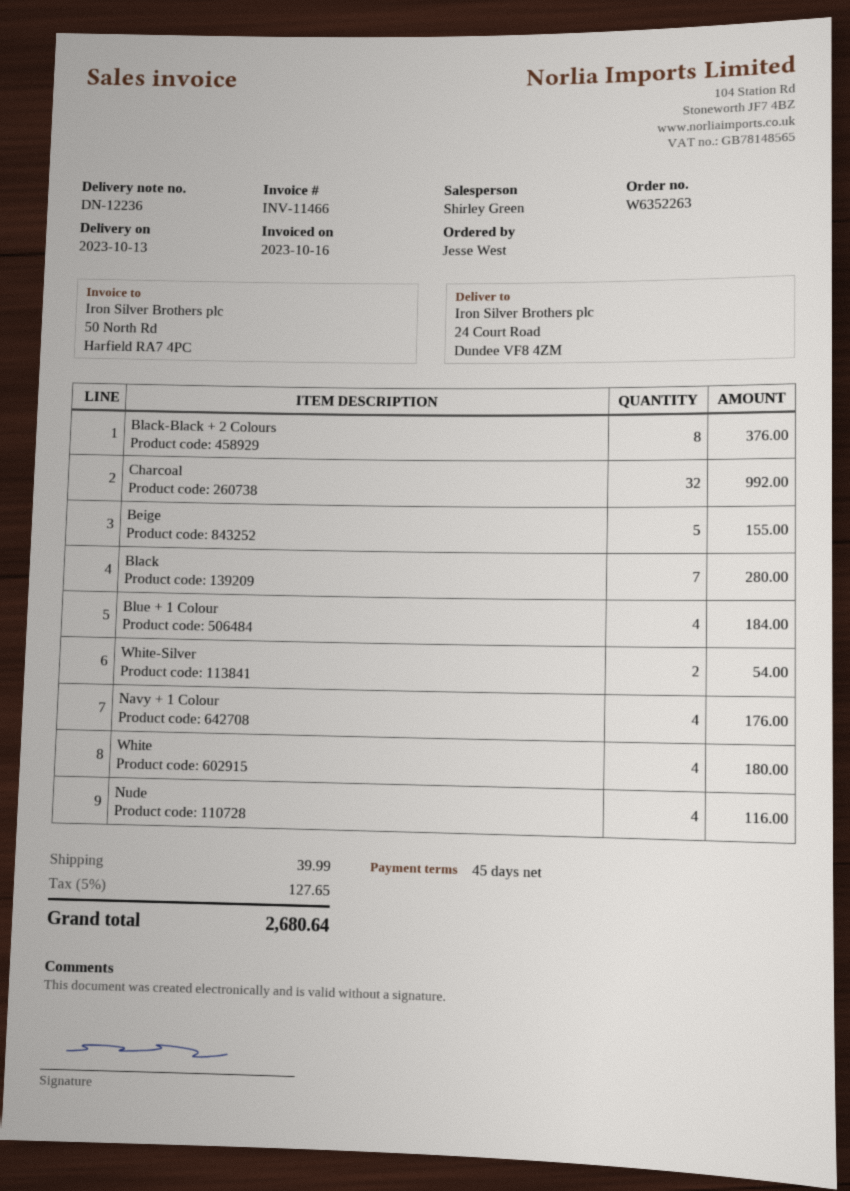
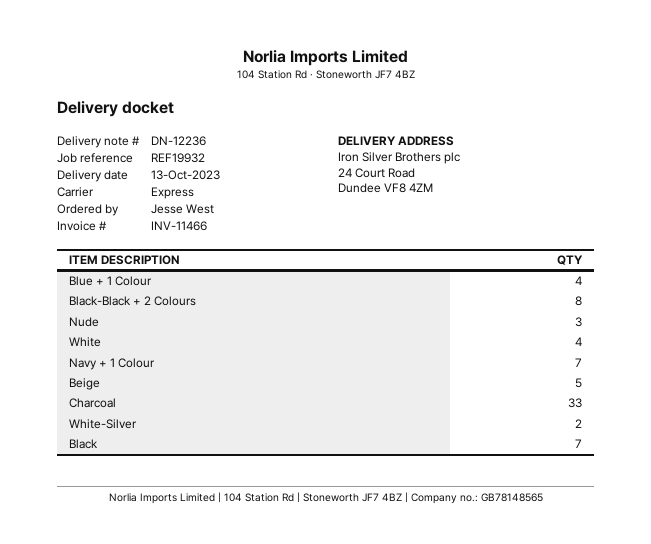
Charcoal: 32 -> 33
Navy + 1 Colour: 4 -> 7
Nude: 4 -> 3

